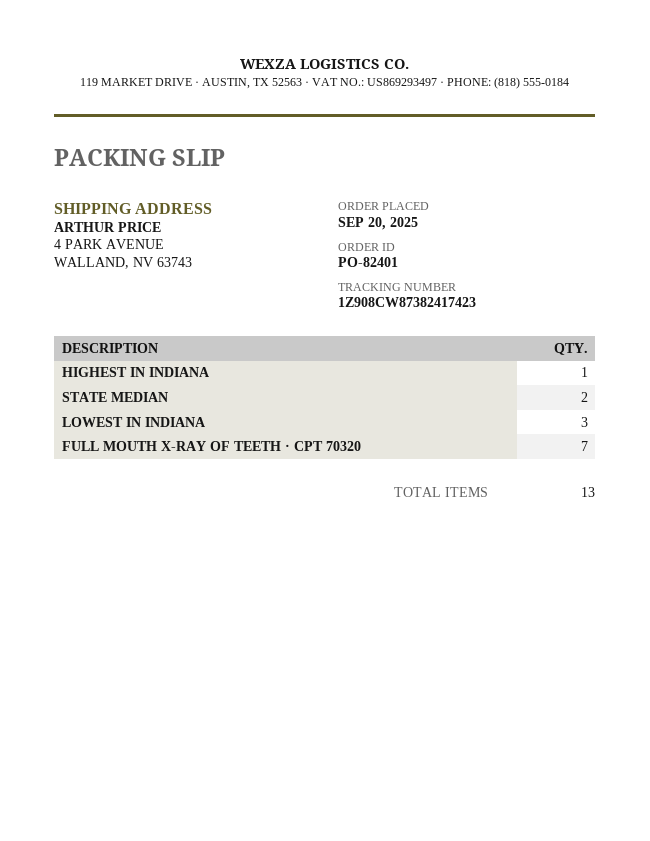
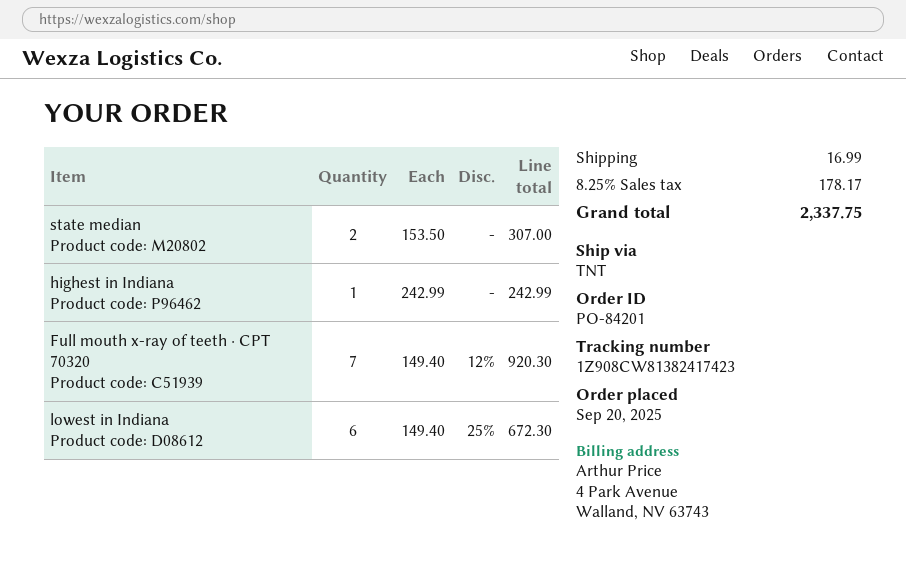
order number: PO-82401 -> PO-84201
tracking number: 1Z908CW87382417423 -> 1Z908CW81382417423
LOWEST IN INDIANA: 3 -> 6

